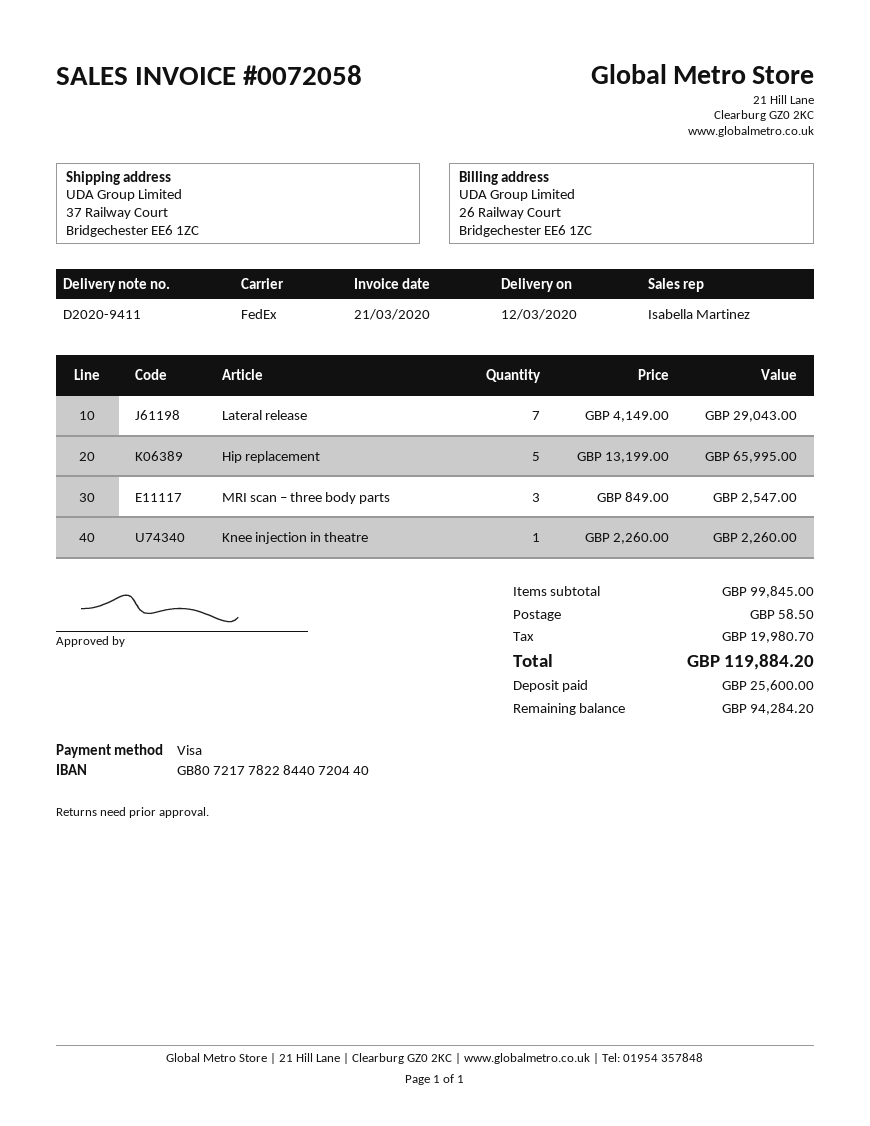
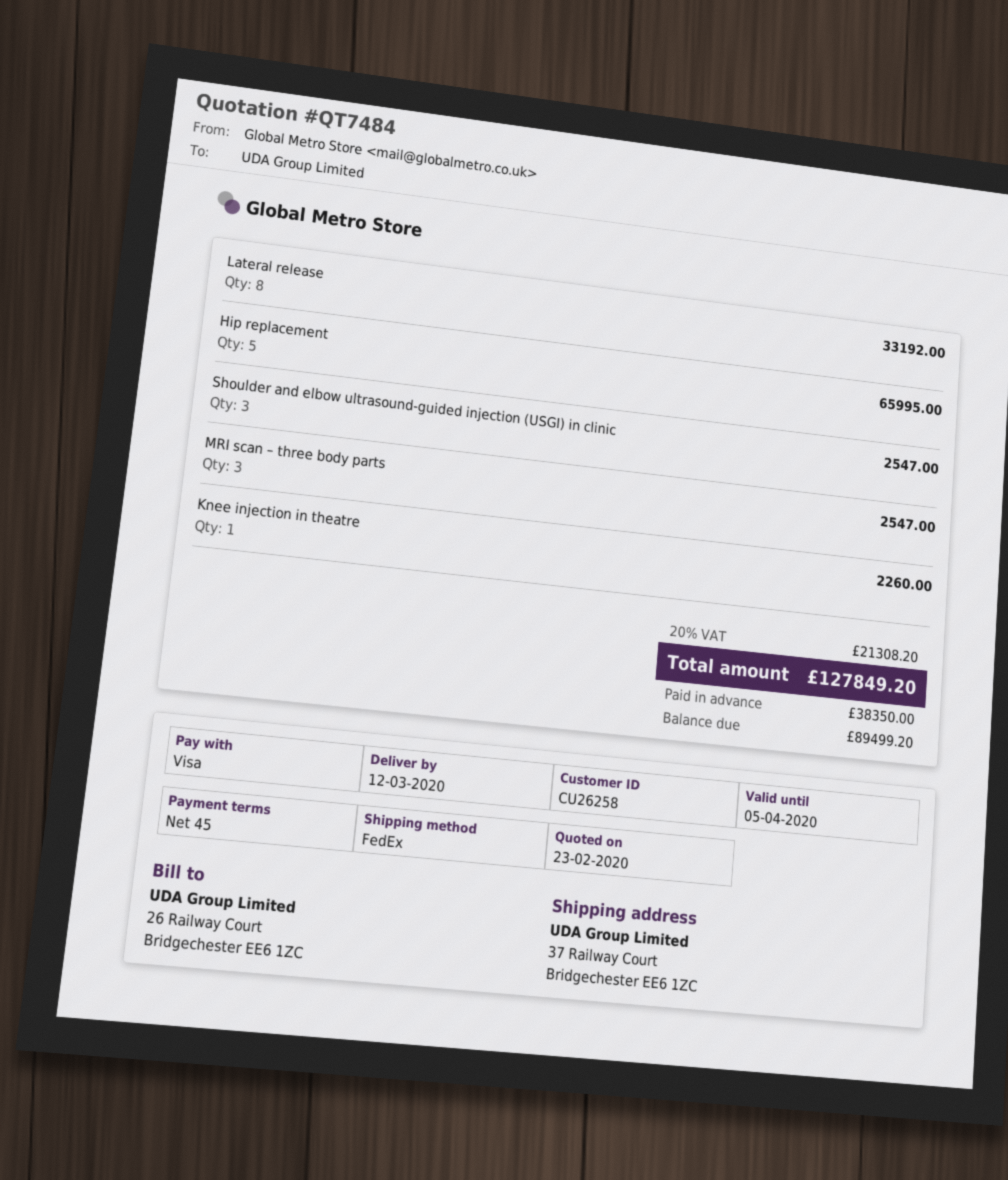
Lateral release: 7 for 29043.00 -> 8 for 33192.00
Shoulder and elbow ultrasound-guided injection (USGI) in clinic: none -> 3 for 2547.00
shipping: 58.50 -> none
tax: 19980.70 -> 21308.20
total: 119884.20 -> 127849.20
deposit: 25600.00 -> 38350.00
balance: 94284.20 -> 89499.20

